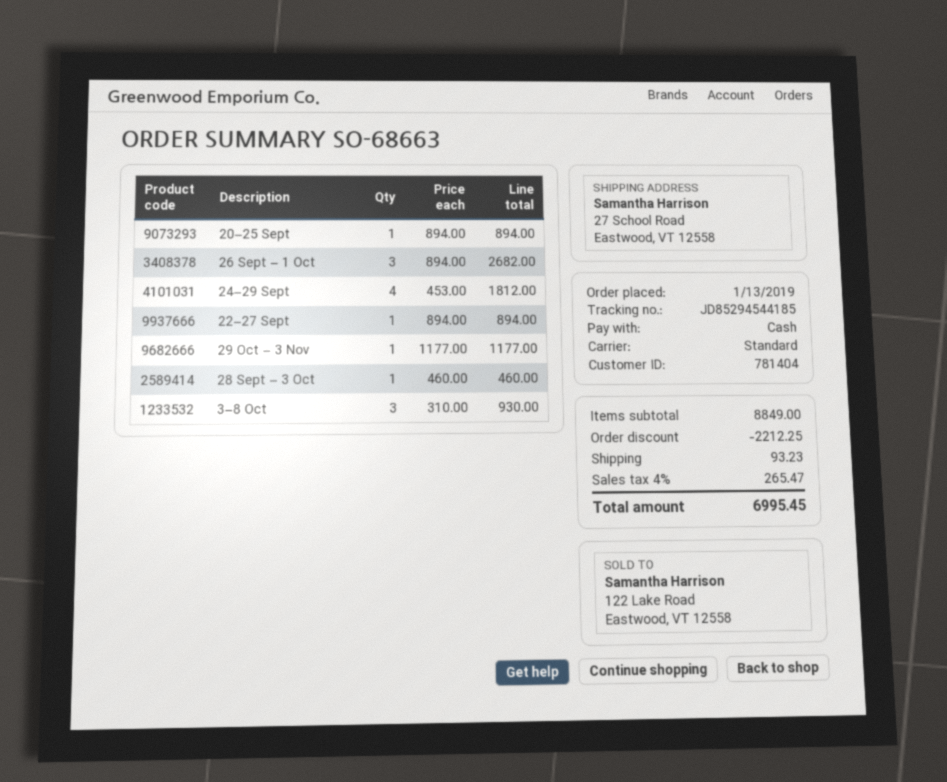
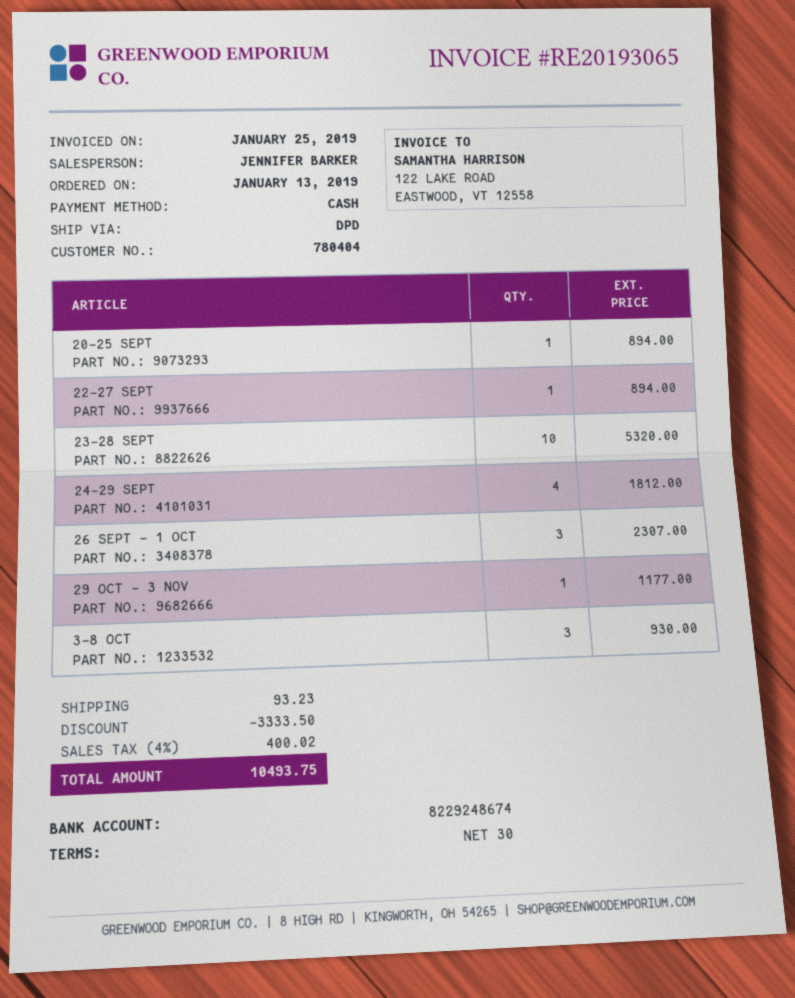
customer number: 781404 -> 780404
shipping method: standard -> DPD
26 Sept – 1 Oct: 3 for 2682.00 -> 3 for 2307.00
28 Sept – 3 Oct: 1 for 460.00 -> none
23–28 SEPT: none -> 10 for 5320.00
discount: 2212.25 -> 3333.50
tax: 4% = 265.47 -> 4% = 400.02
total: 6995.45 -> 10493.75

